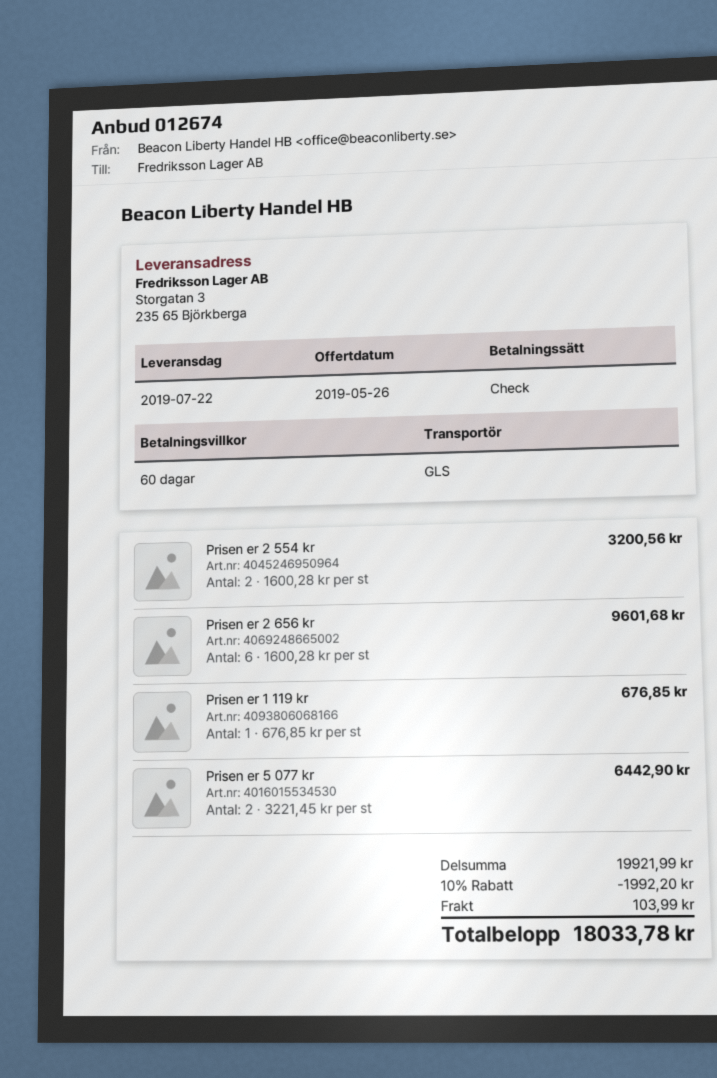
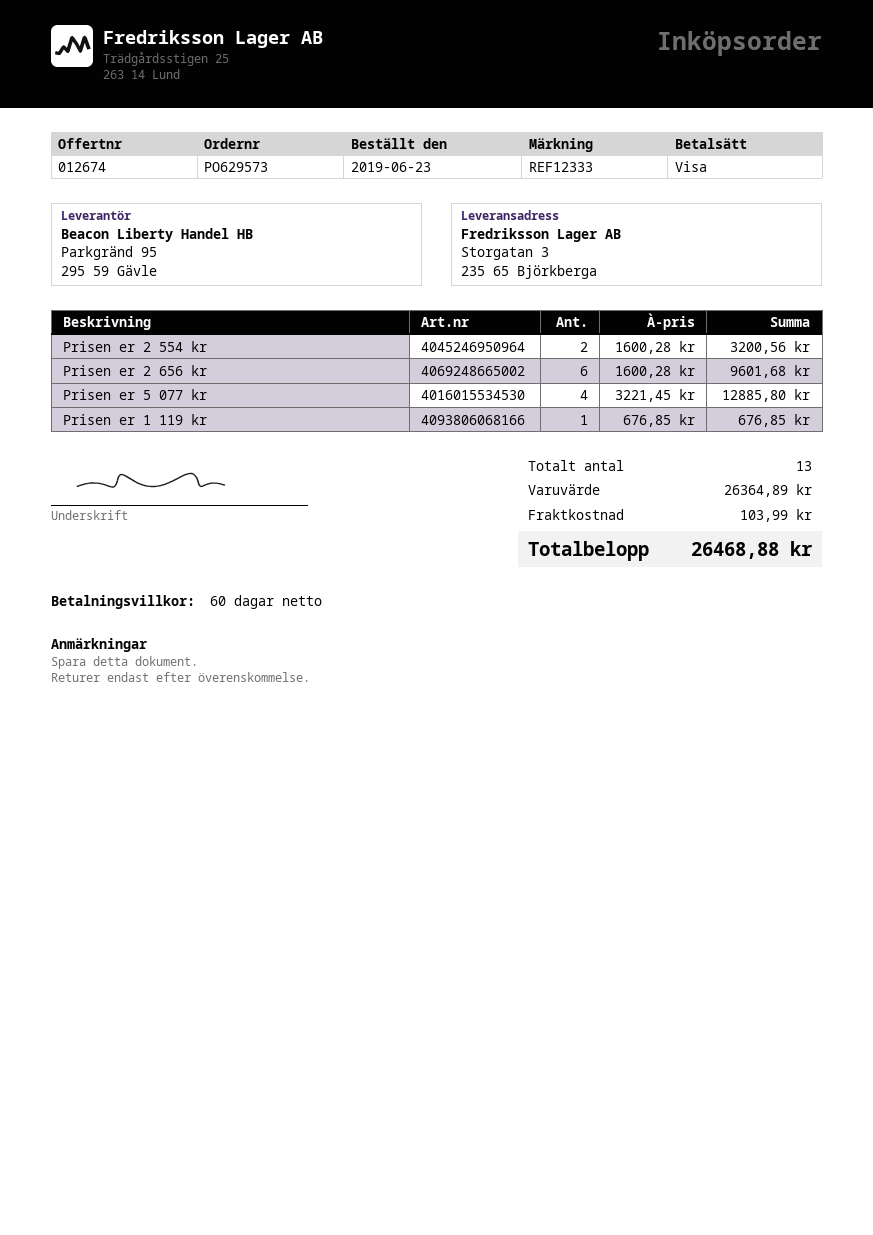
payment method: cheque -> Visa
Prisen er 5 077 kr: 2 x 3221.45 = 6442.90 -> 4 x 3221.45 = 12885.80
subtotal: 19921.99 -> 26364.89
discount: 10% = 1992.20 -> none
total: 18033.78 -> 26468.88

